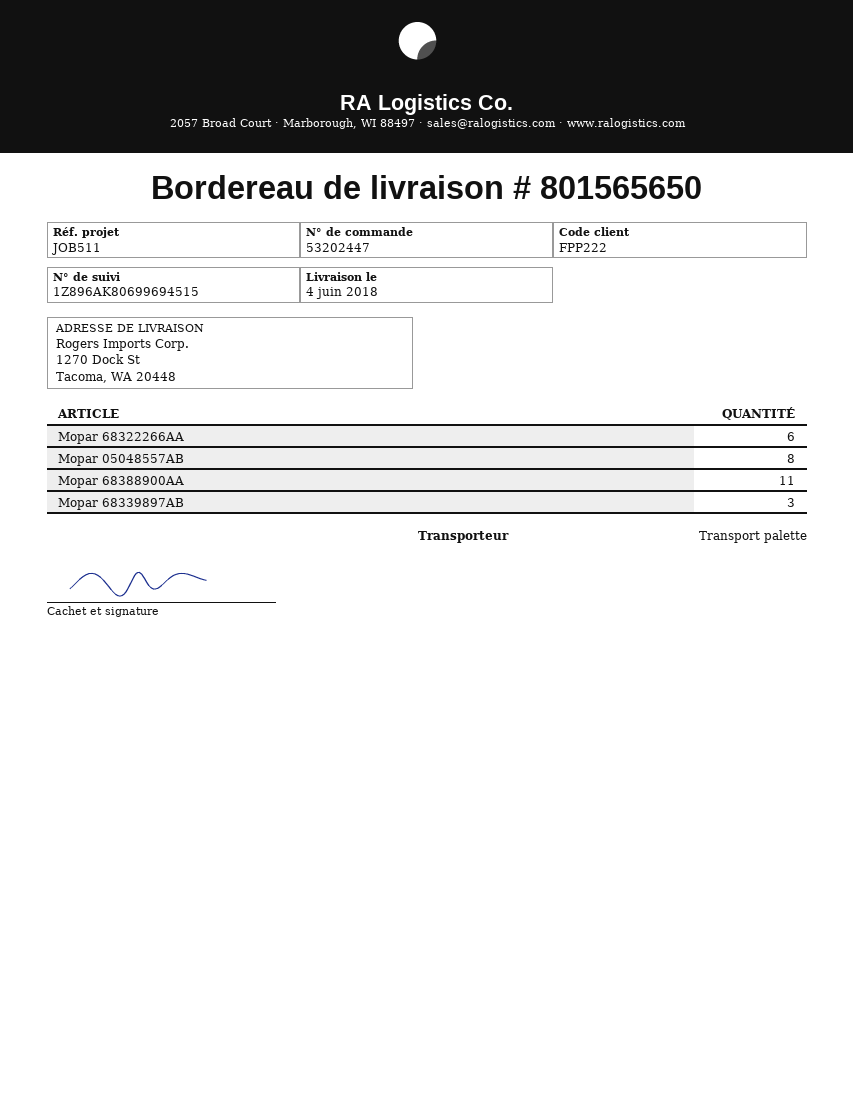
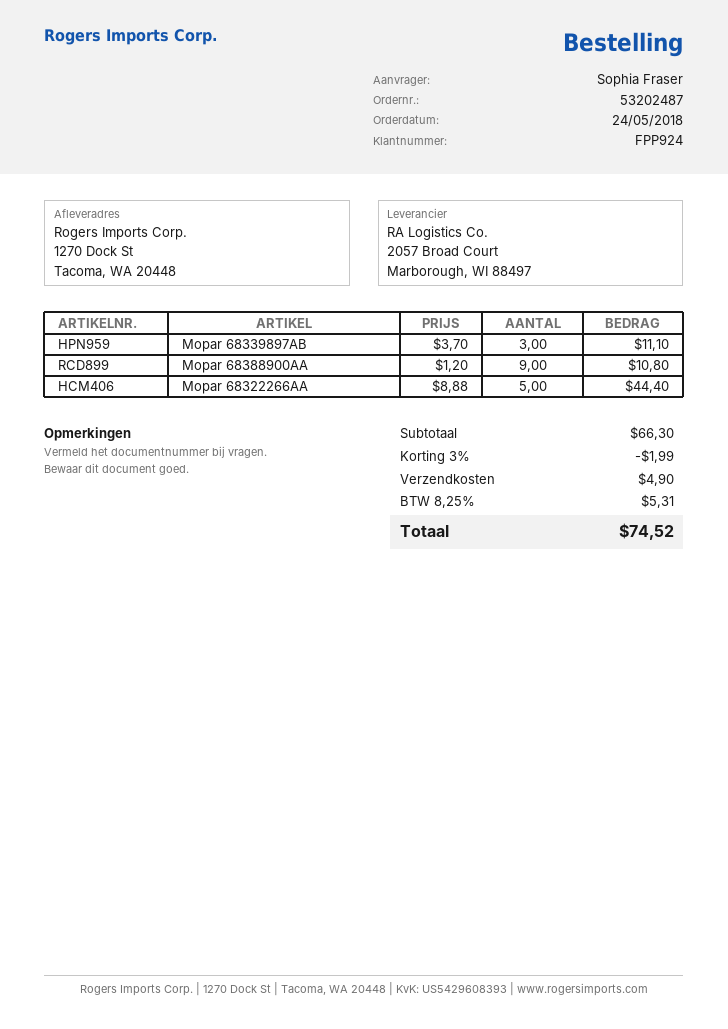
order number: 53202447 -> 53202487
customer number: FPP222 -> FPP924
Mopar 68322266AA: 6 -> 5
Mopar 05048557AB: 8 -> none
Mopar 68388900AA: 11 -> 9

